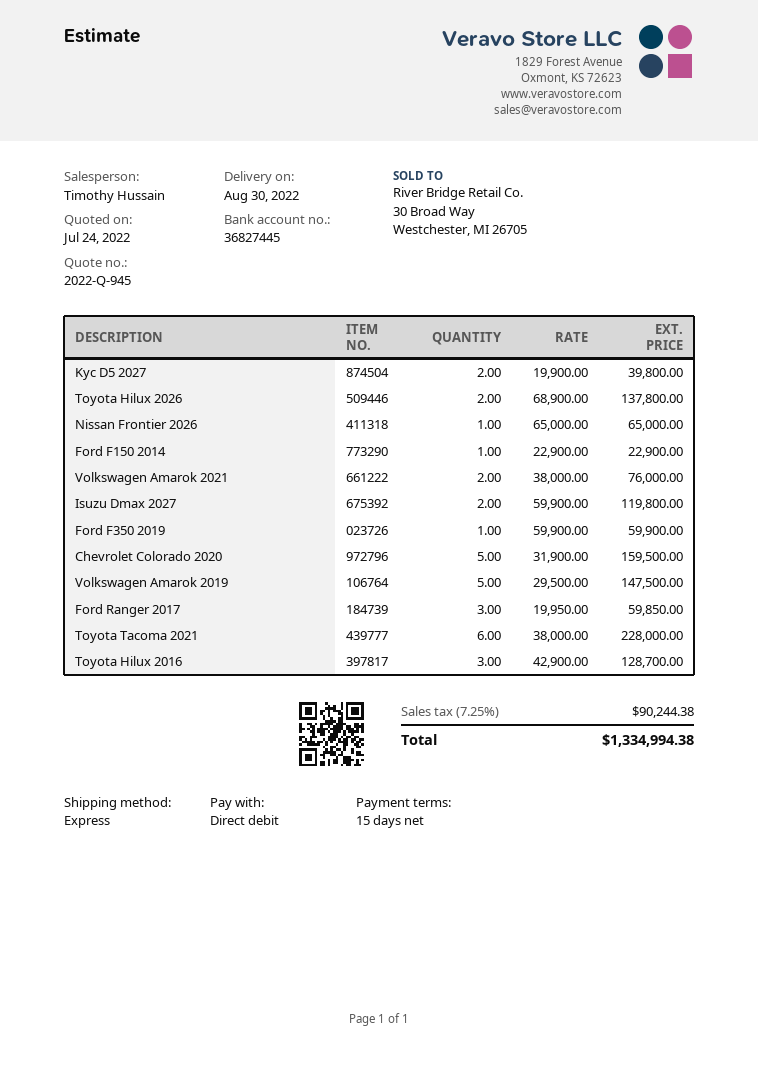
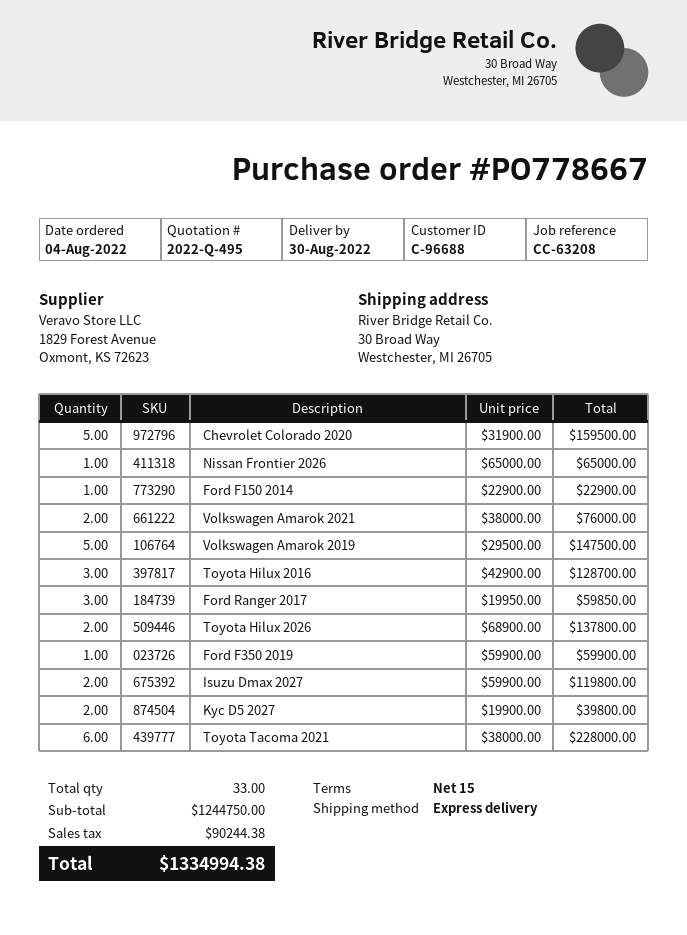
quote number: 2022-Q-945 -> 2022-Q-495

